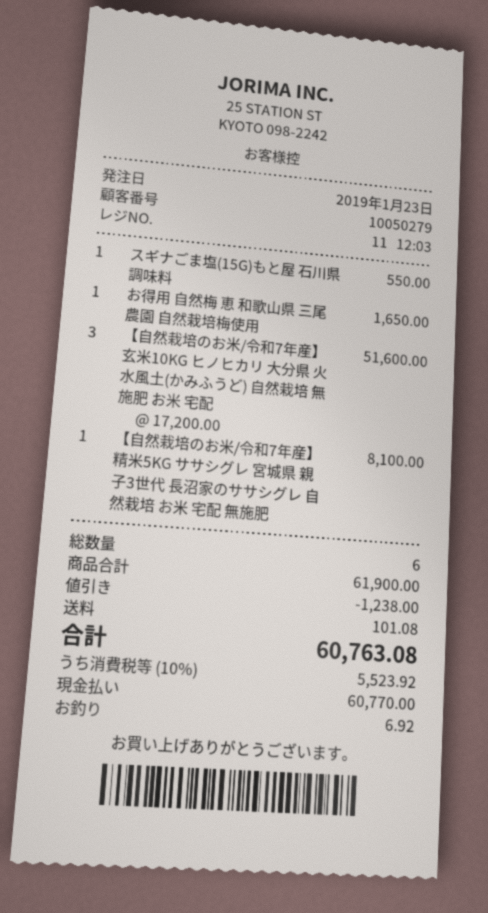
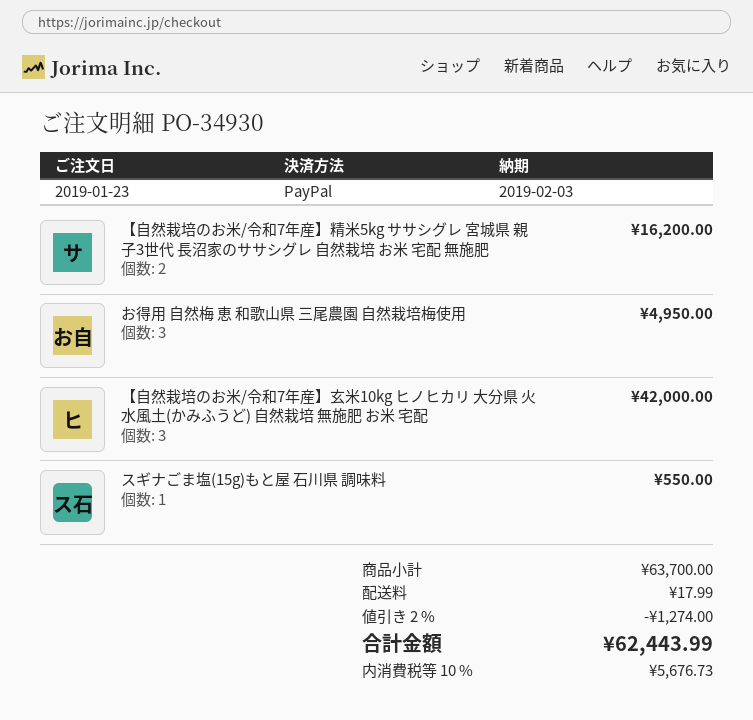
payment method: cash -> PayPal
お得用 自然梅 恵 和歌山県 三尾農園 自然栽培梅使用: 1 for 1650.00 -> 3 for 4950.00
【自然栽培のお米/令和7年産】玄米10KG ヒノヒカリ 大分県 火水風土(かみふうど) 自然栽培 無施肥 お米 宅配: 3 for 51600.00 -> 3 for 42000.00
【自然栽培のお米/令和7年産】精米5KG ササシグレ 宮城県 親子3世代 長沼家のササシグレ 自然栽培 お米 宅配 無施肥: 1 for 8100.00 -> 2 for 16200.00
subtotal: 61900.00 -> 63700.00
discount: 1238.00 -> 1274.00
shipping: 101.08 -> 17.99
tax: 10% = 5523.92 -> 10% = 5676.73
total: 60763.08 -> 62443.99

